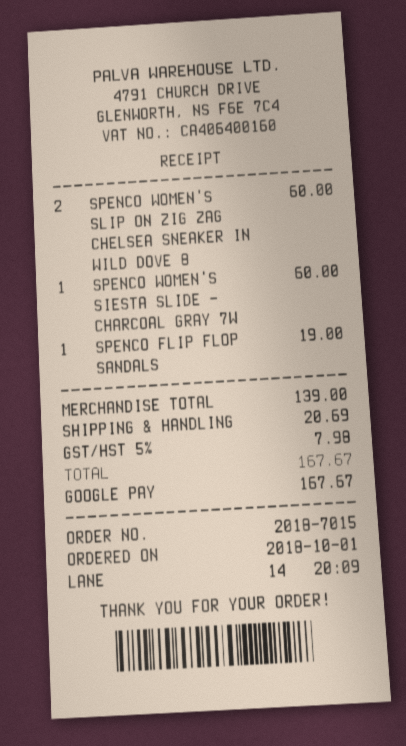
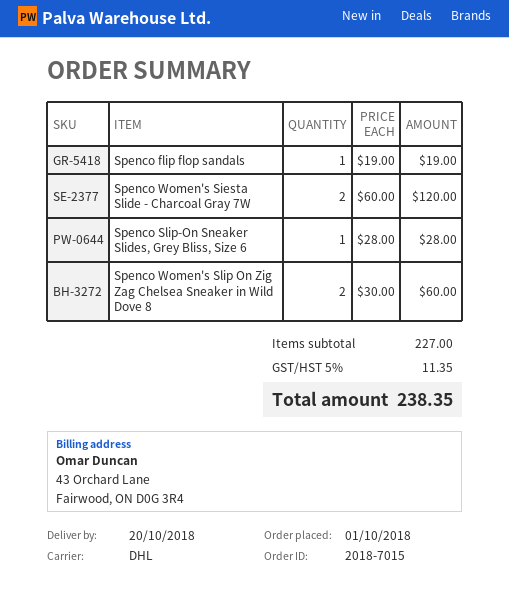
SPENCO WOMEN'S SIESTA SLIDE - CHARCOAL GRAY 7W: 1 for 60.00 -> 2 for 120.00
Spenco Slip-On Sneaker Slides, Grey Bliss, Size 6: none -> 1 for 28.00
subtotal: 139.00 -> 227.00
shipping: 20.69 -> none
tax: 5% = 7.98 -> 5% = 11.35
total: 167.67 -> 238.35

